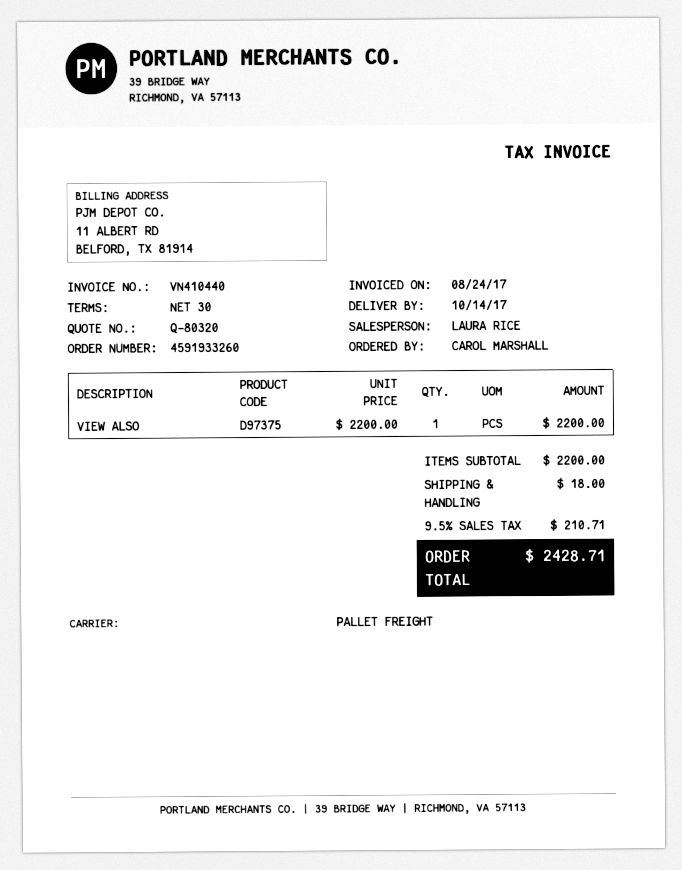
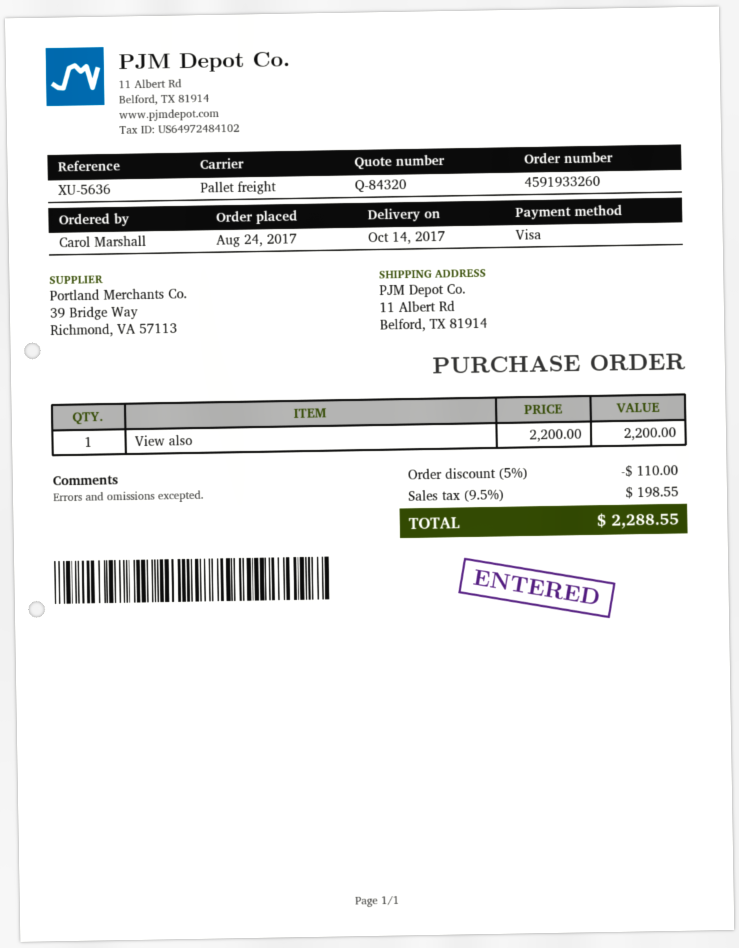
quote number: Q-80320 -> Q-84320
discount: none -> 5% = 110.00
shipping: 18.00 -> none
tax: 9.5% = 210.71 -> 9.5% = 198.55
total: 2428.71 -> 2288.55

